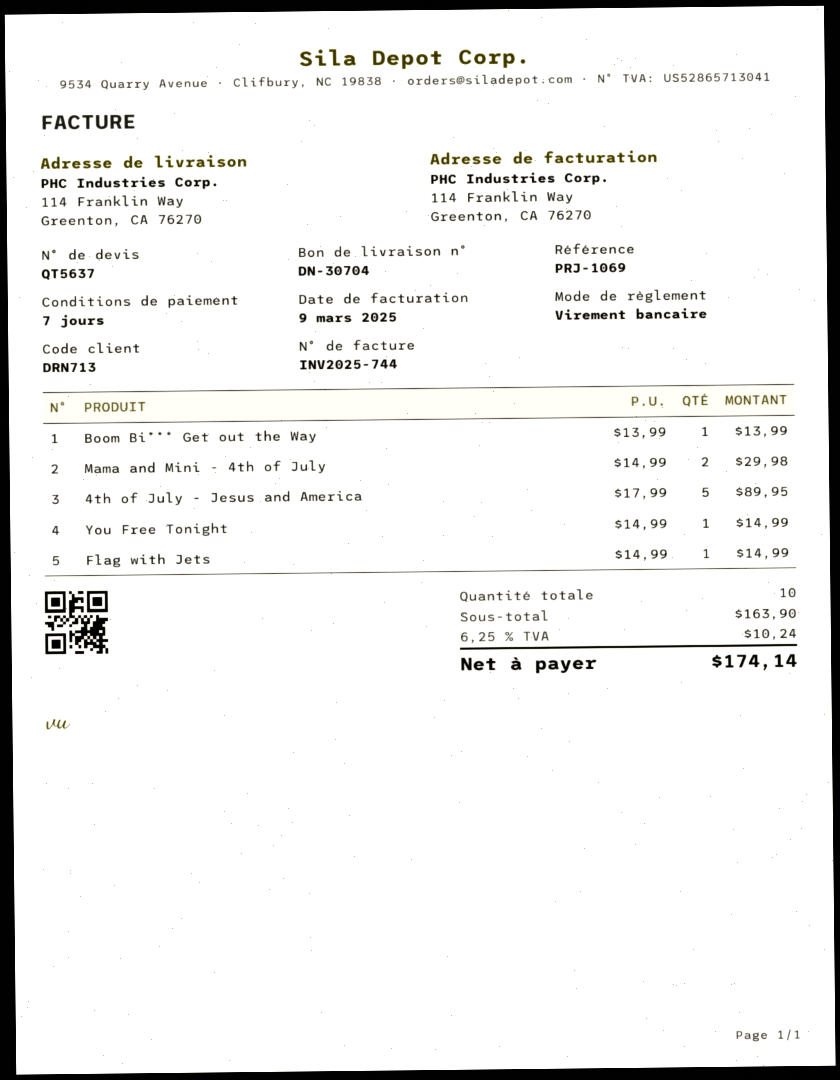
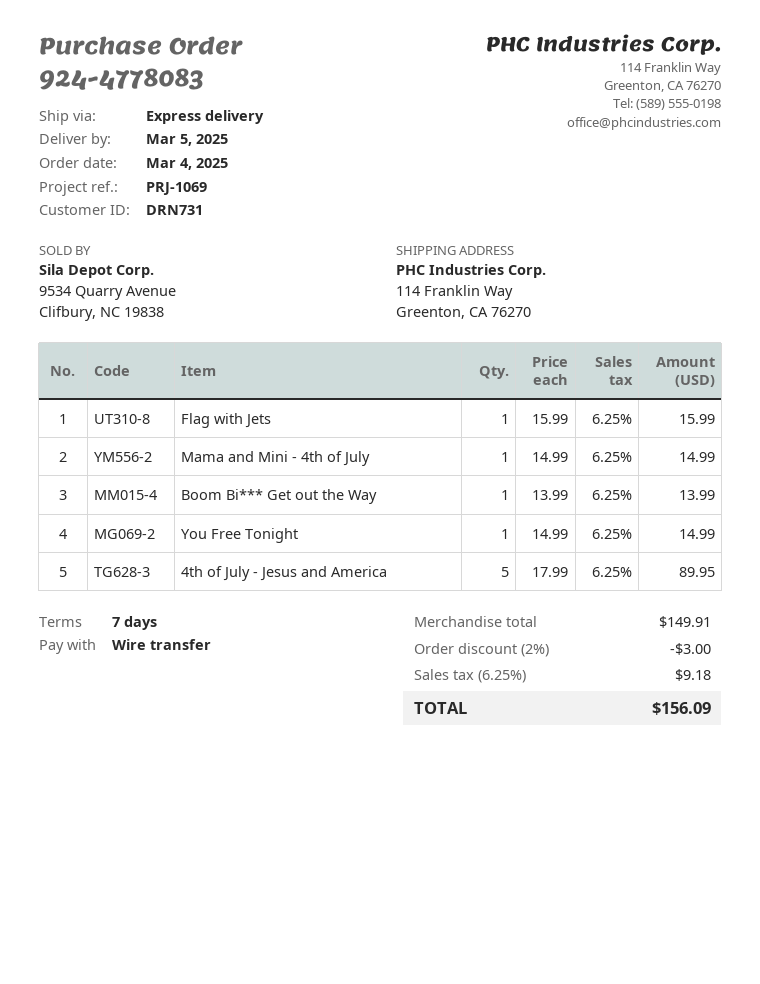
customer number: DRN713 -> DRN731
Mama and Mini - 4th of July: 2 x 14.99 = 29.98 -> 1 x 14.99 = 14.99
Flag with Jets: 1 x 14.99 = 14.99 -> 1 x 15.99 = 15.99
subtotal: 163.90 -> 149.91
discount: none -> 2% = 3.00
tax: 6.25% = 10.24 -> 6.25% = 9.18
total: 174.14 -> 156.09

